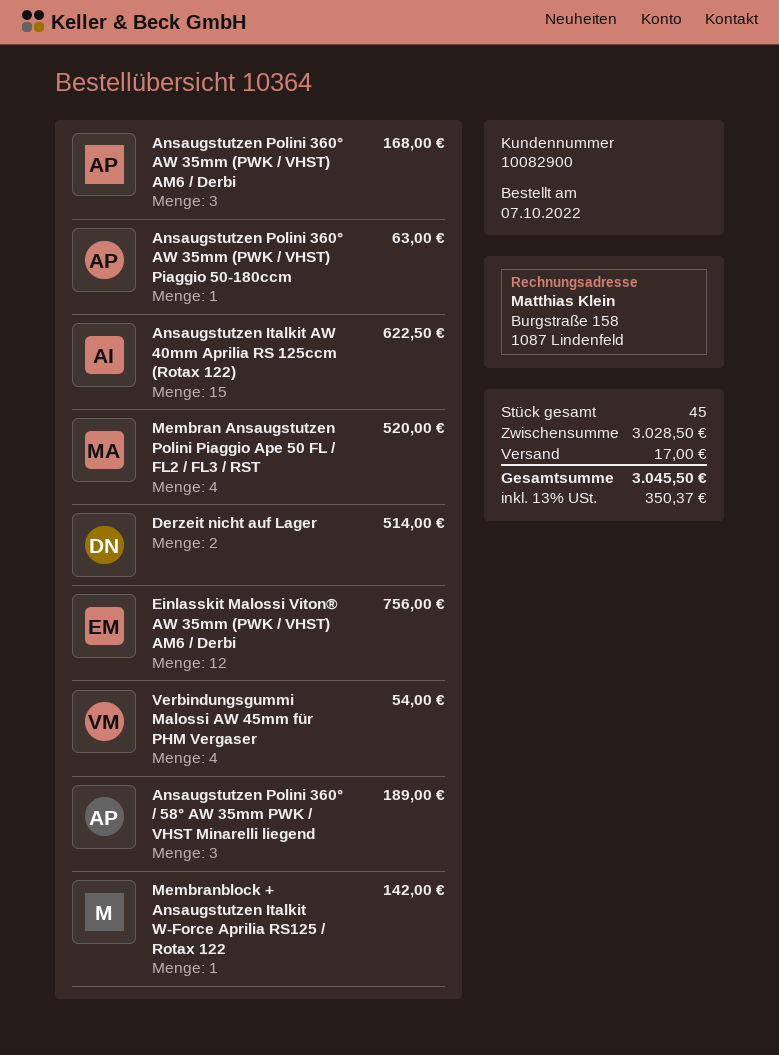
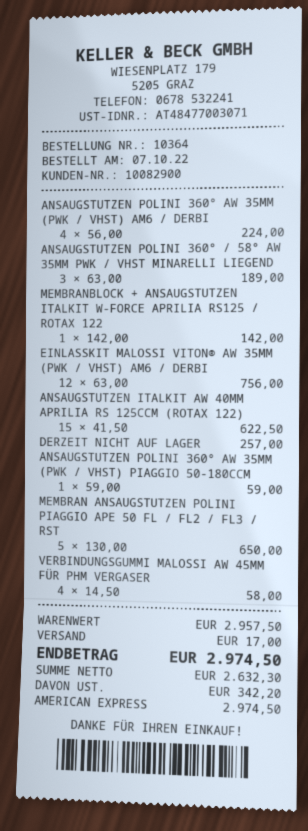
Ansaugstutzen Polini 360° AW 35mm (PWK / VHST) AM6 / Derbi: 3 for 168.00 -> 4 for 224.00
Ansaugstutzen Polini 360° AW 35mm (PWK / VHST) Piaggio 50-180ccm: 1 for 63.00 -> 1 for 59.00
Membran Ansaugstutzen Polini Piaggio Ape 50 FL / FL2 / FL3 / RST: 4 for 520.00 -> 5 for 650.00
Derzeit nicht auf Lager: 2 for 514.00 -> 1 for 257.00
Verbindungsgummi Malossi AW 45mm für PHM Vergaser: 4 for 54.00 -> 4 for 58.00
subtotal: 3028.50 -> 2957.50
tax: 350.37 -> 342.20
total: 3045.50 -> 2974.50

